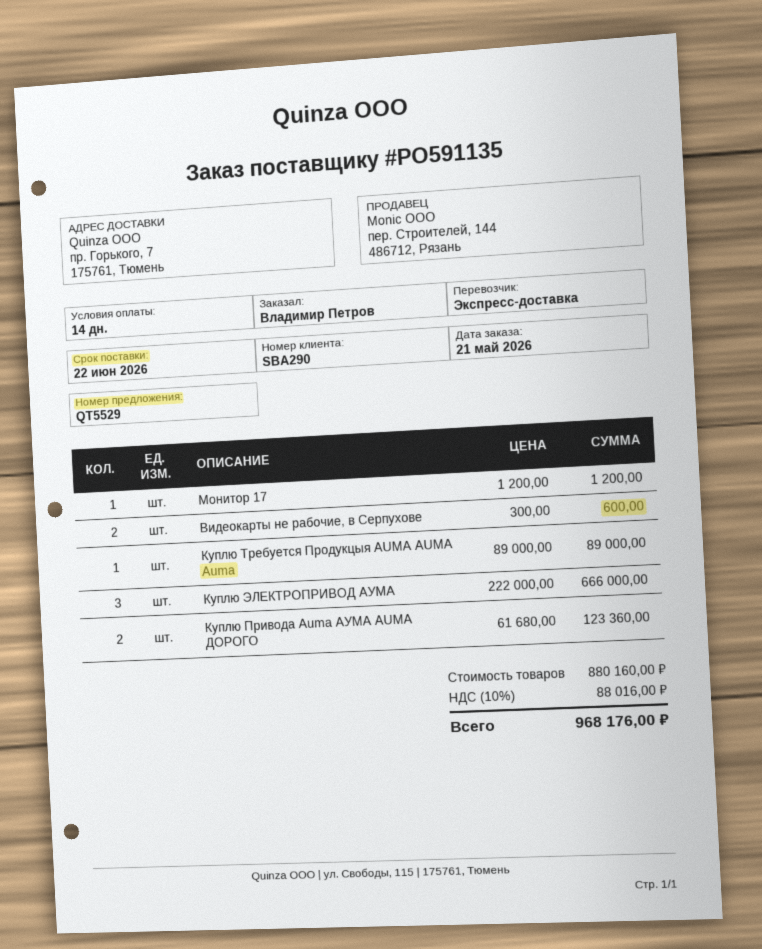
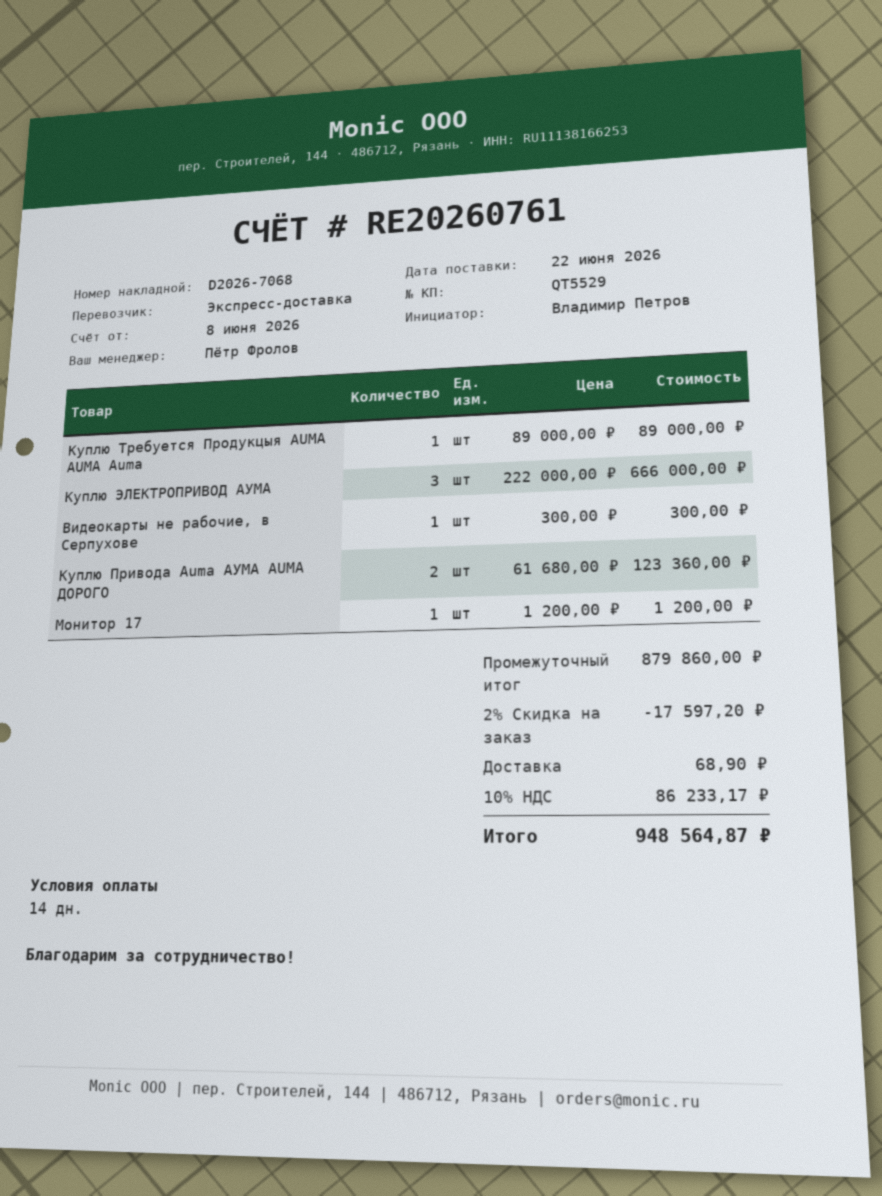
Видеокарты не рабочие, в Серпухове: 2 x 300.00 = 600.00 -> 1 x 300.00 = 300.00
subtotal: 880160.00 -> 879860.00
discount: none -> 2% = 17597.20
shipping: none -> 68.90
tax: 10% = 88016.00 -> 10% = 86233.17
total: 968176.00 -> 948564.87

